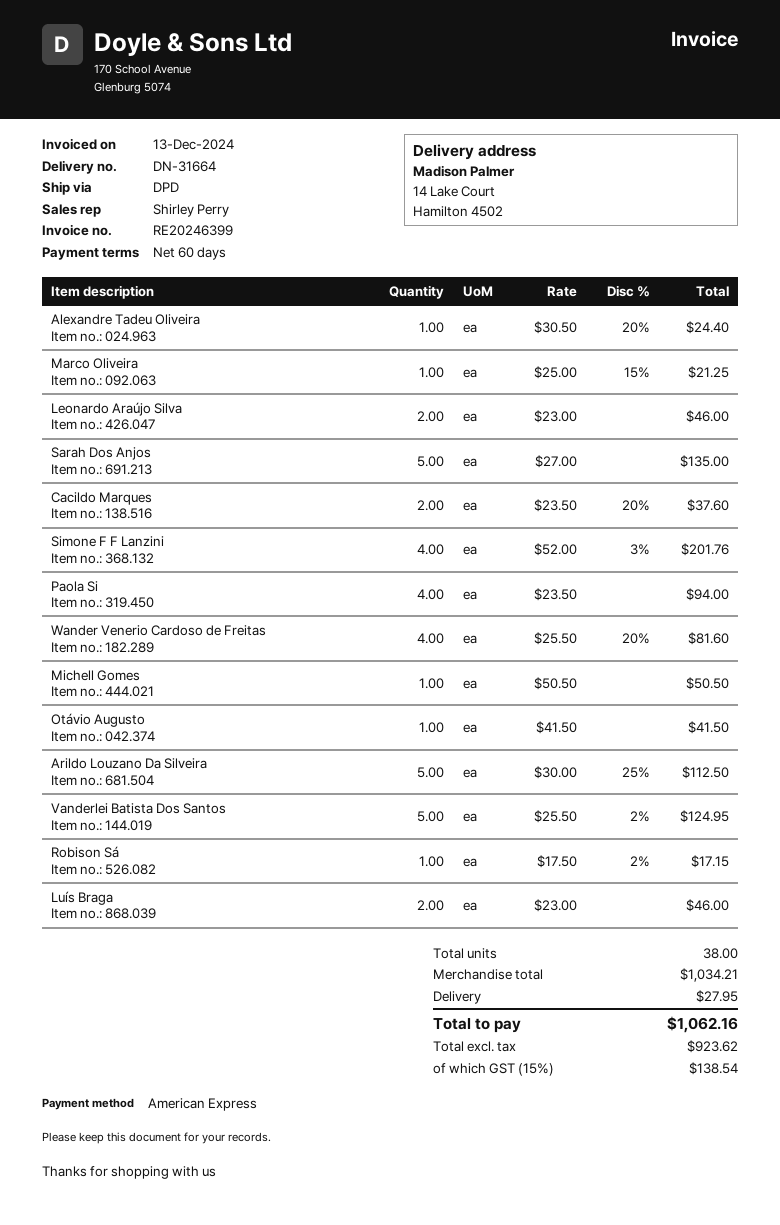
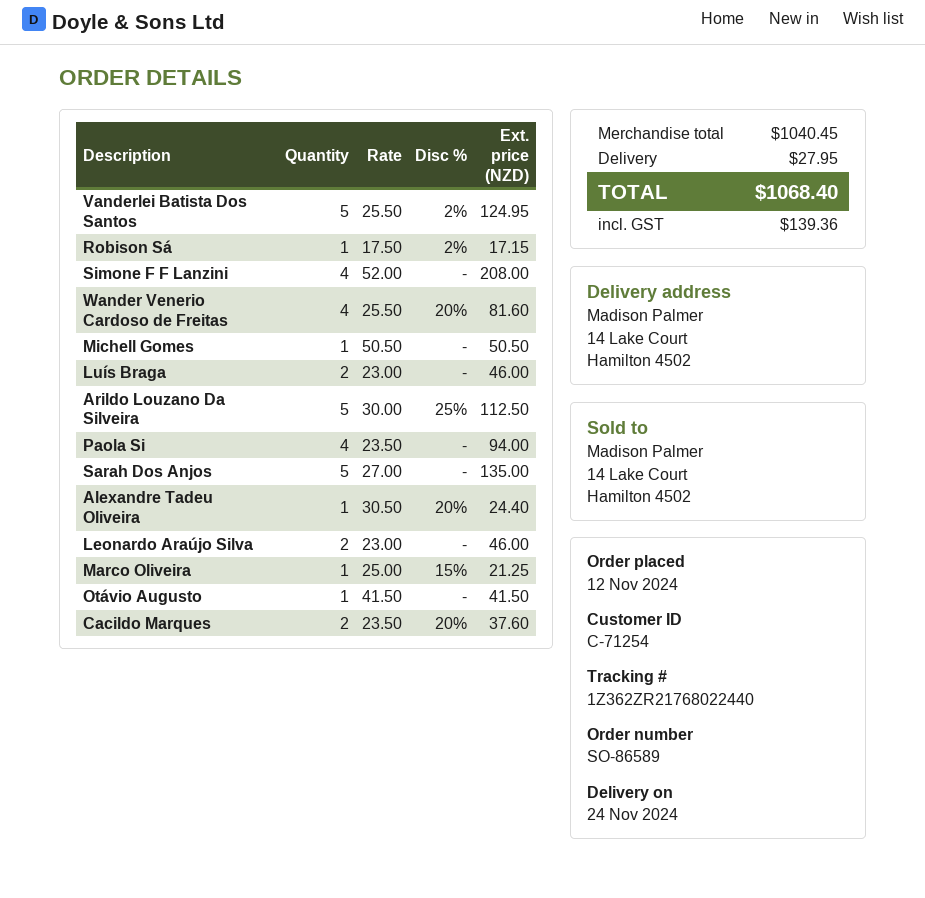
Simone F F Lanzini: 4 x 52.00 - 3% = 201.76 -> 4 x 52.00 = 208.00
subtotal: 1034.21 -> 1040.45
tax: 138.54 -> 139.36
total: 1062.16 -> 1068.40

